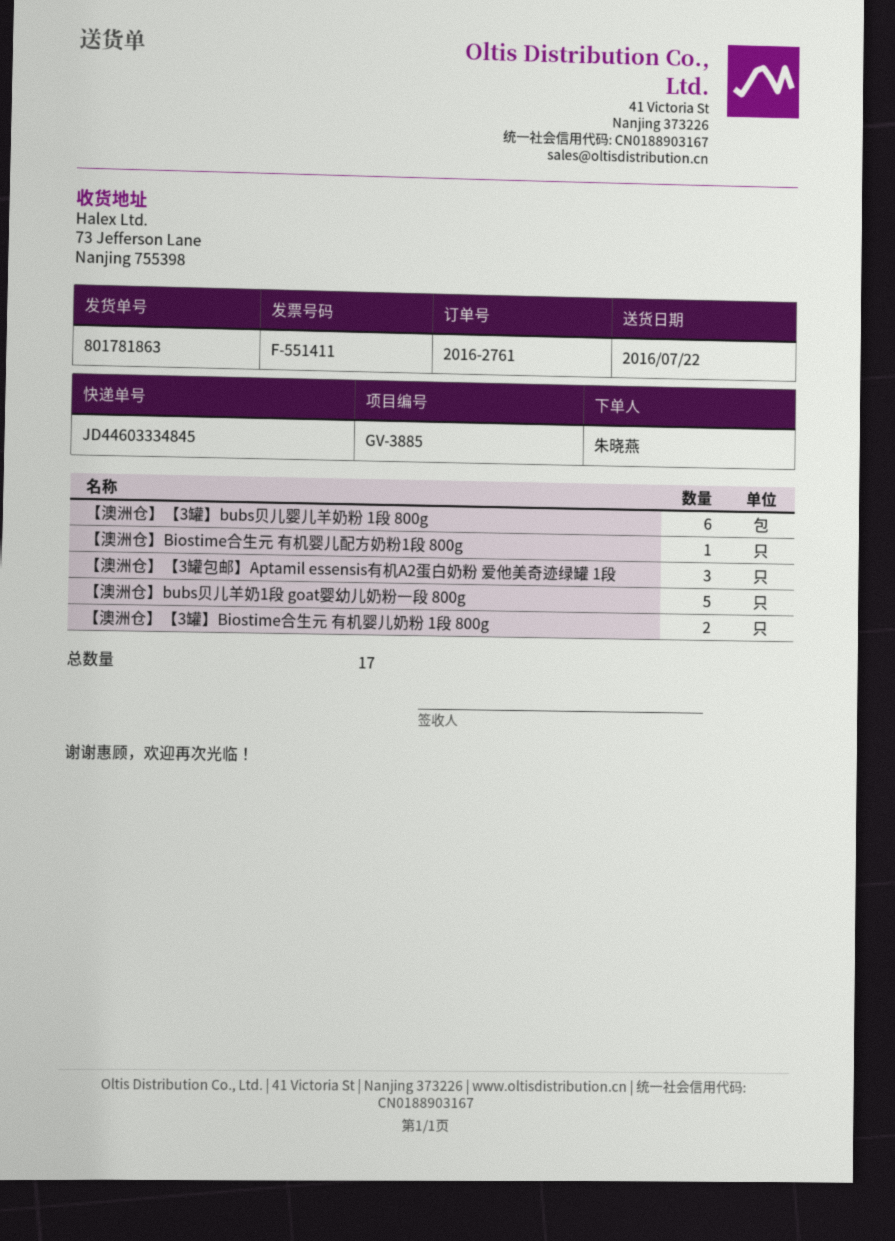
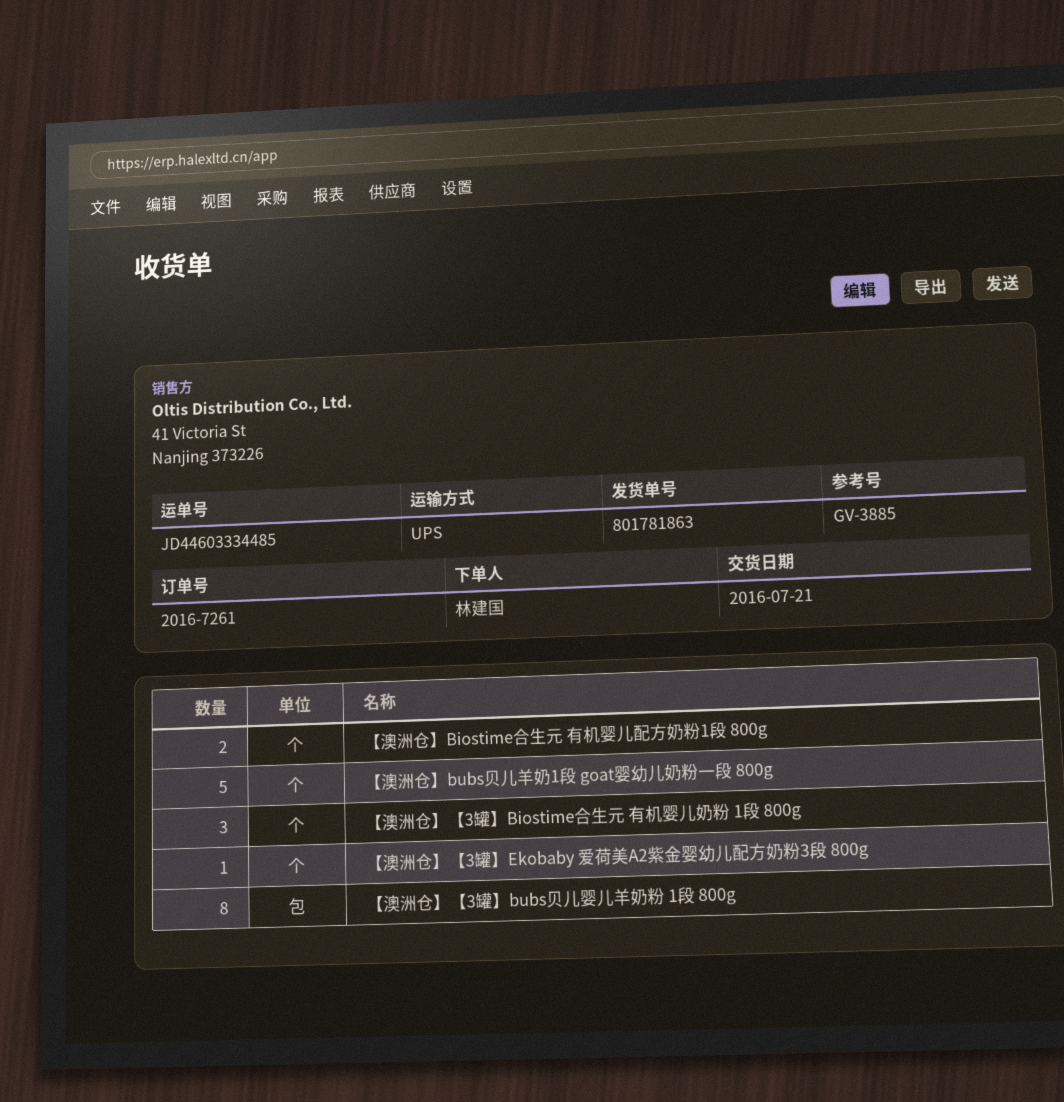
order number: 2016-2761 -> 2016-7261
delivery date: 2016-07-22 -> 2016-07-21
ordered by: 朱晓燕 -> 林建国
tracking number: JD44603334845 -> JD44603334485
【澳洲仓】【3罐】bubs贝儿婴儿羊奶粉 1段 800g: 6 -> 8
【澳洲仓】Biostime合生元 有机婴儿配方奶粉1段 800g: 1 -> 2
【澳洲仓】【3罐包邮】Aptamil essensis有机A2蛋白奶粉 爱他美奇迹绿罐 1段: 3 -> none
【澳洲仓】【3罐】Biostime合生元 有机婴儿奶粉 1段 800g: 2 -> 3
【澳洲仓】【3罐】Ekobaby 爱荷美A2紫金婴幼儿配方奶粉3段 800g: none -> 1

